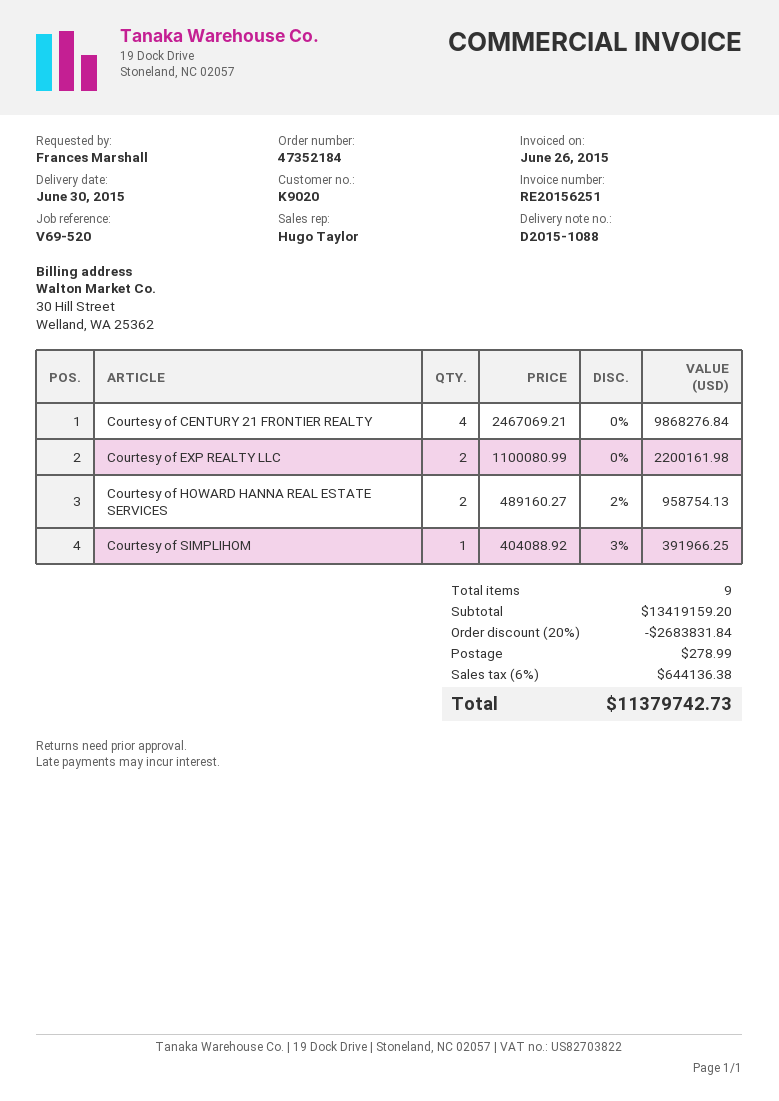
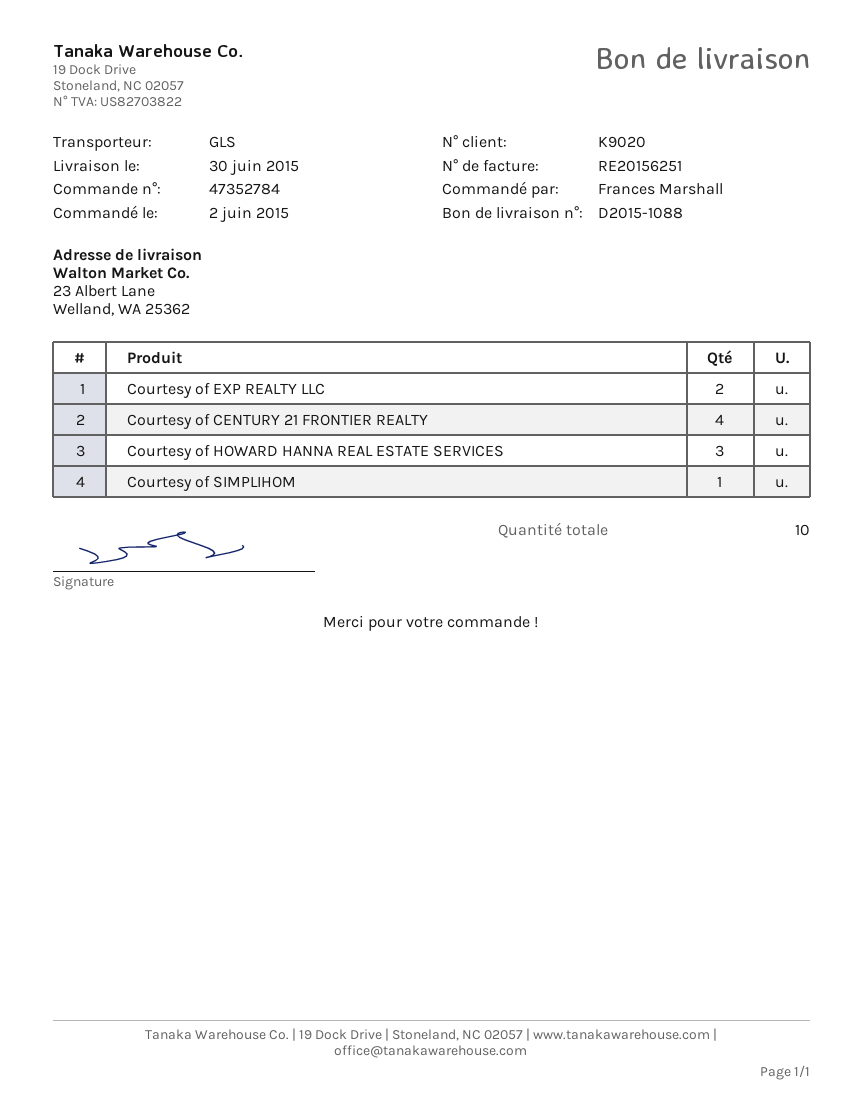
order number: 47352184 -> 47352784
Courtesy of HOWARD HANNA REAL ESTATE SERVICES: 2 -> 3
total quantity: 9 -> 10

